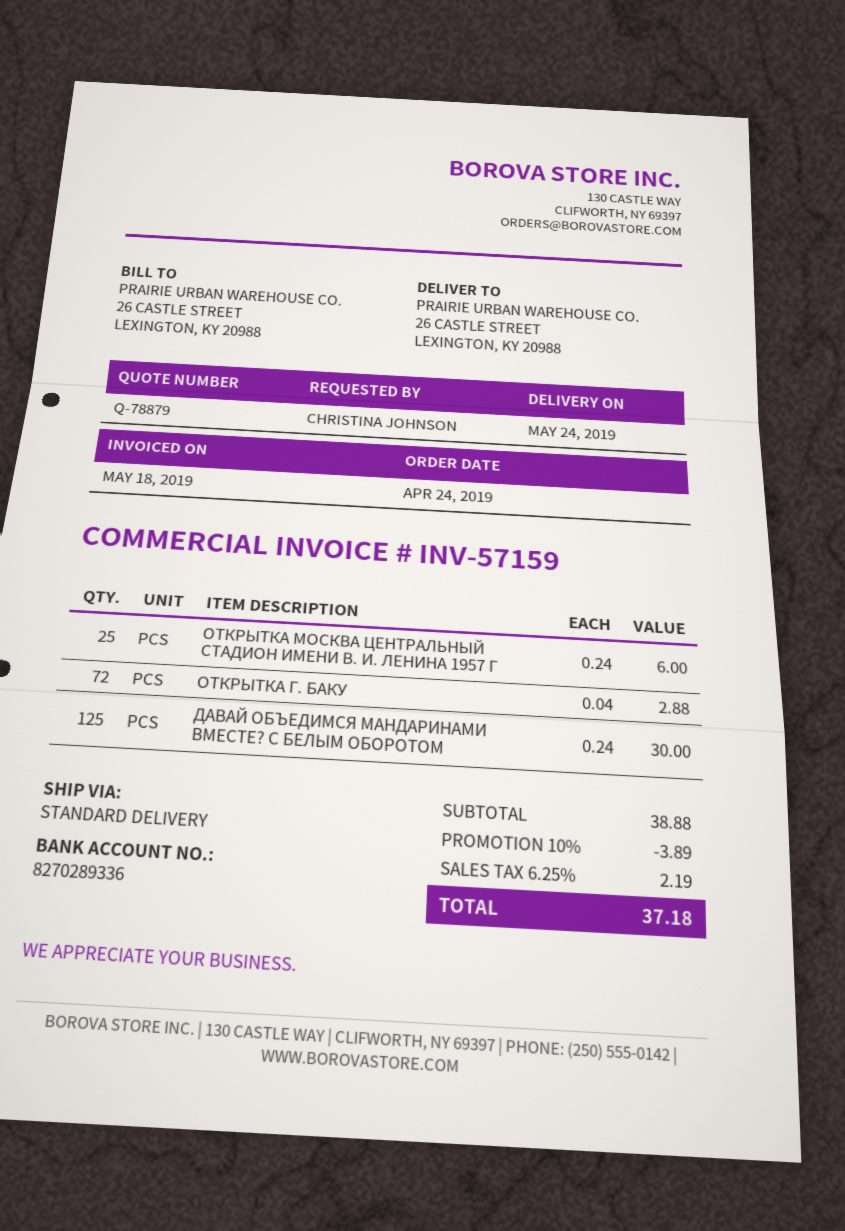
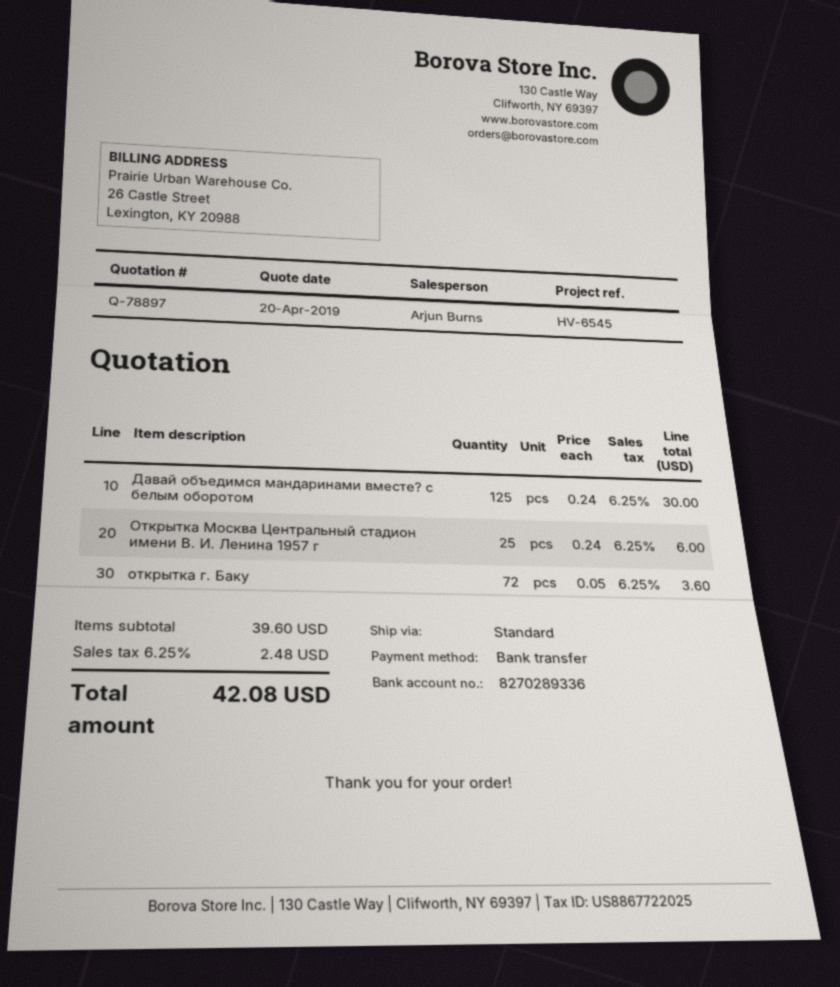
quote number: Q-78879 -> Q-78897
ОТКРЫТКА Г. БАКУ: 72 x 0.04 = 2.88 -> 72 x 0.05 = 3.60
subtotal: 38.88 -> 39.60
discount: 10% = 3.89 -> none
tax: 6.25% = 2.19 -> 6.25% = 2.48
total: 37.18 -> 42.08

